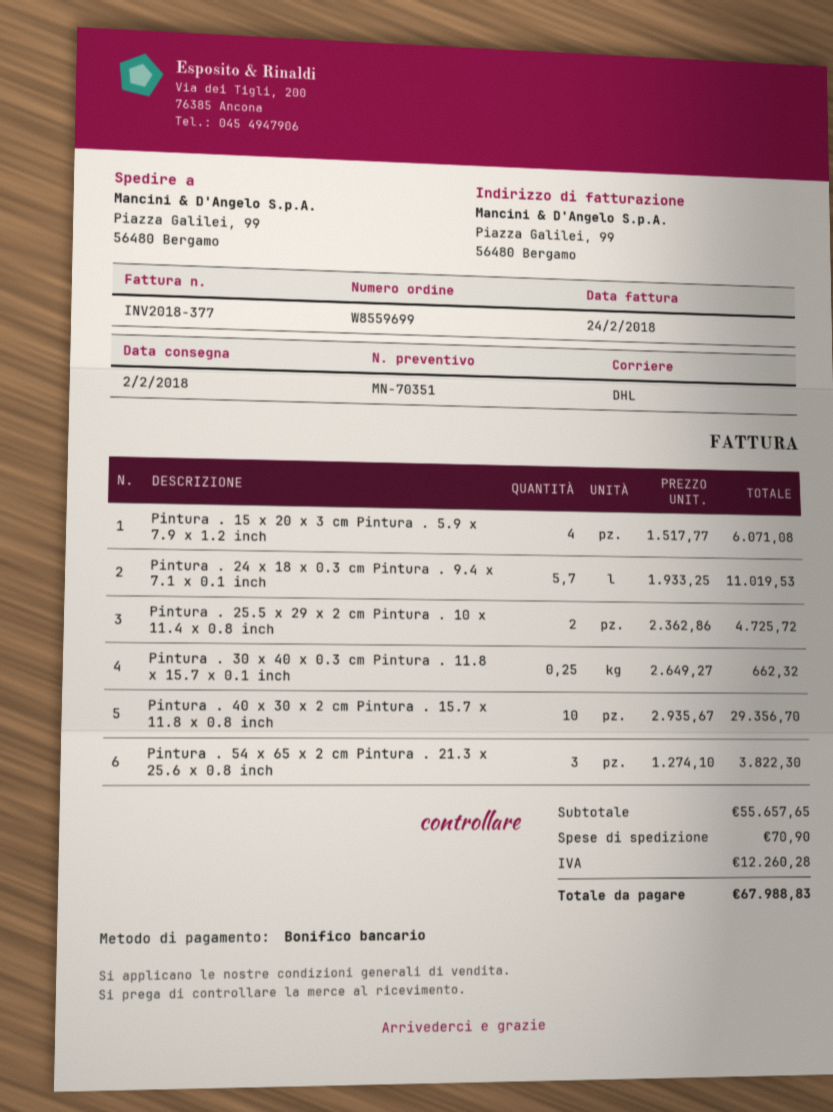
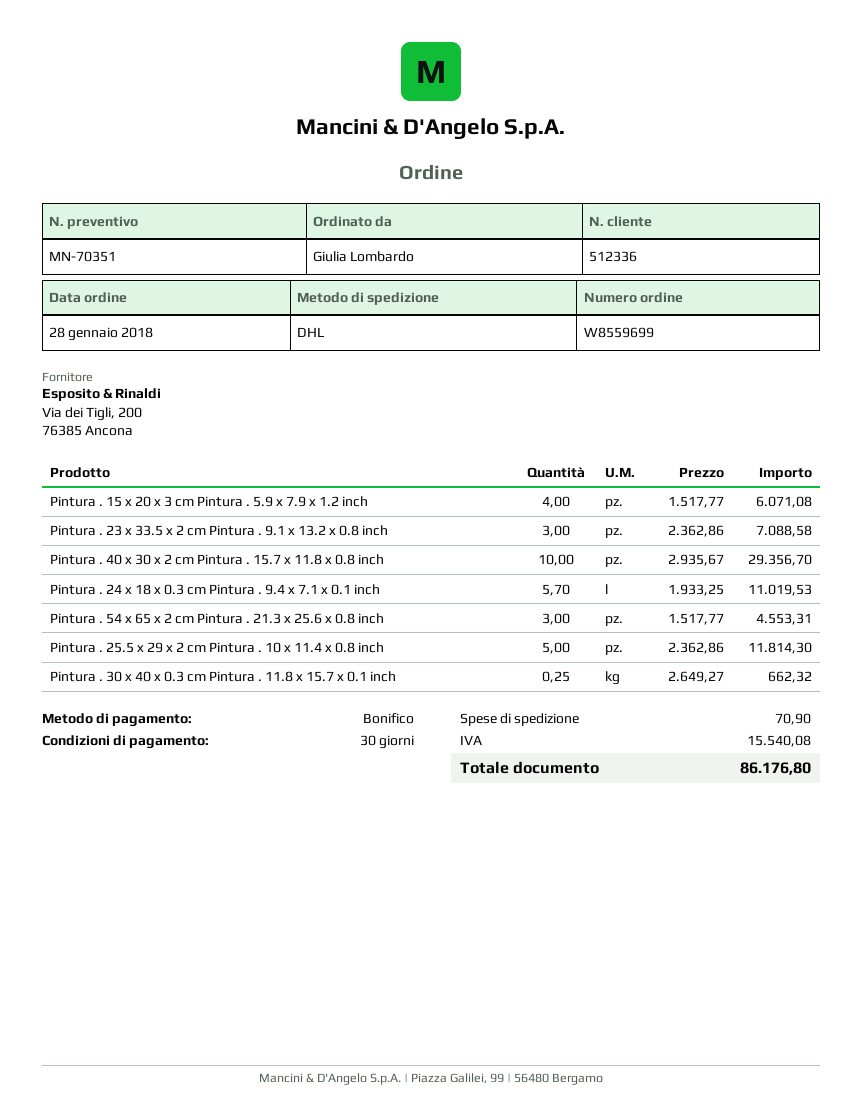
Pintura . 25.5 x 29 x 2 cm Pintura . 10 x 11.4 x 0.8 inch: 2 x 2362.86 = 4725.72 -> 5 x 2362.86 = 11814.30
Pintura . 54 x 65 x 2 cm Pintura . 21.3 x 25.6 x 0.8 inch: 3 x 1274.10 = 3822.30 -> 3 x 1517.77 = 4553.31
Pintura . 23 x 33.5 x 2 cm Pintura . 9.1 x 13.2 x 0.8 inch: none -> 3 x 2362.86 = 7088.58
tax: 12260.28 -> 15540.08
total: 67988.83 -> 86176.80

